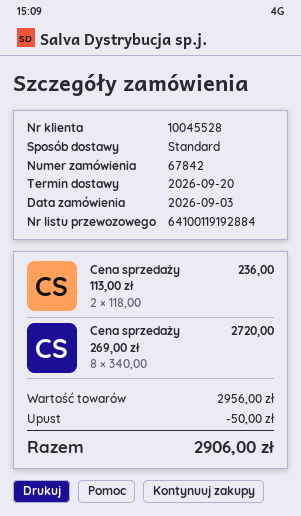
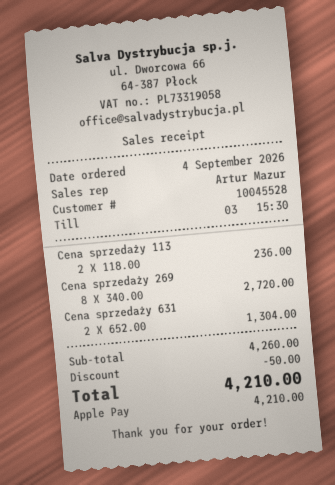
order date: 2026-09-03 -> 2026-09-04
Cena sprzedaży 631: none -> 2 x 652.00 = 1304.00
subtotal: 2956.00 -> 4260.00
total: 2906.00 -> 4210.00

